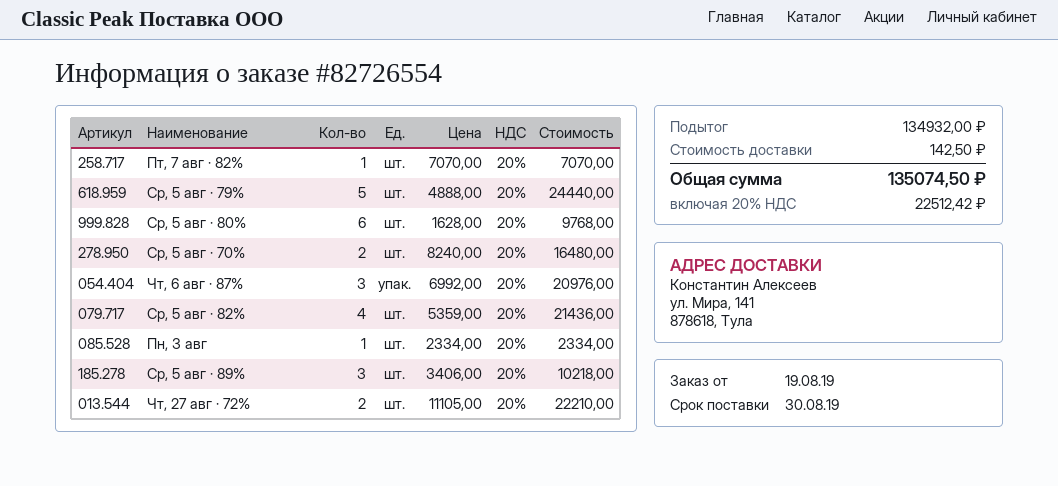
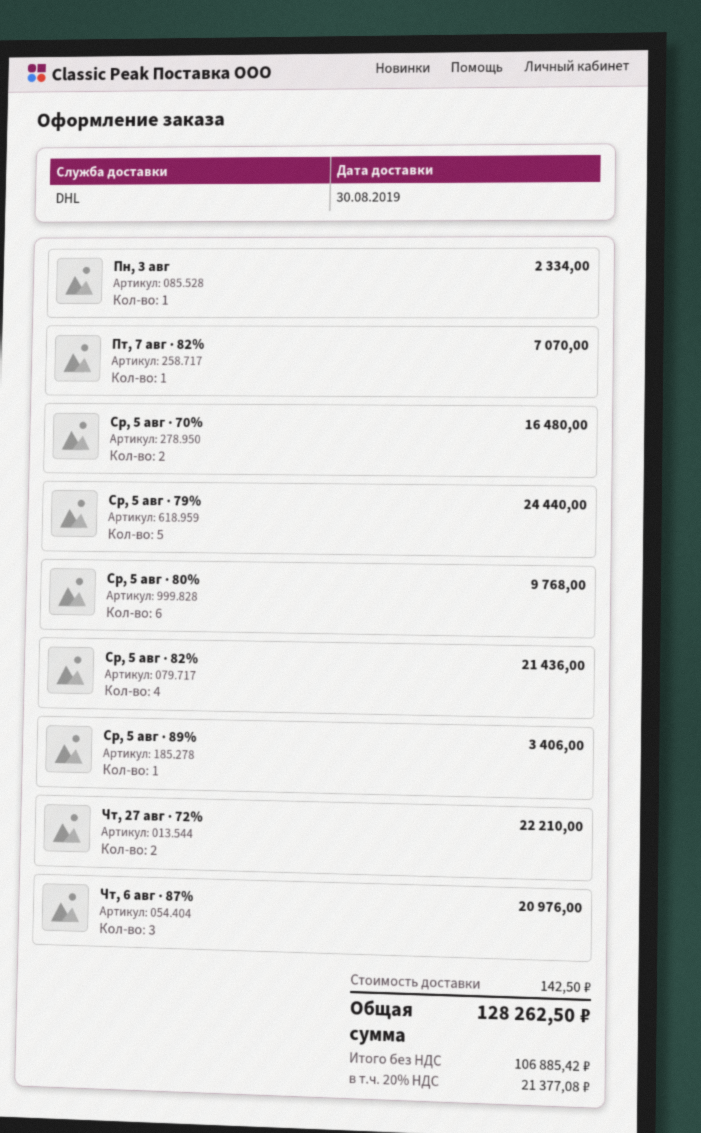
Ср, 5 авг · 89%: 3 for 10218.00 -> 1 for 3406.00
tax: 20% = 22512.42 -> 20% = 21377.08
total: 135074.50 -> 128262.50

